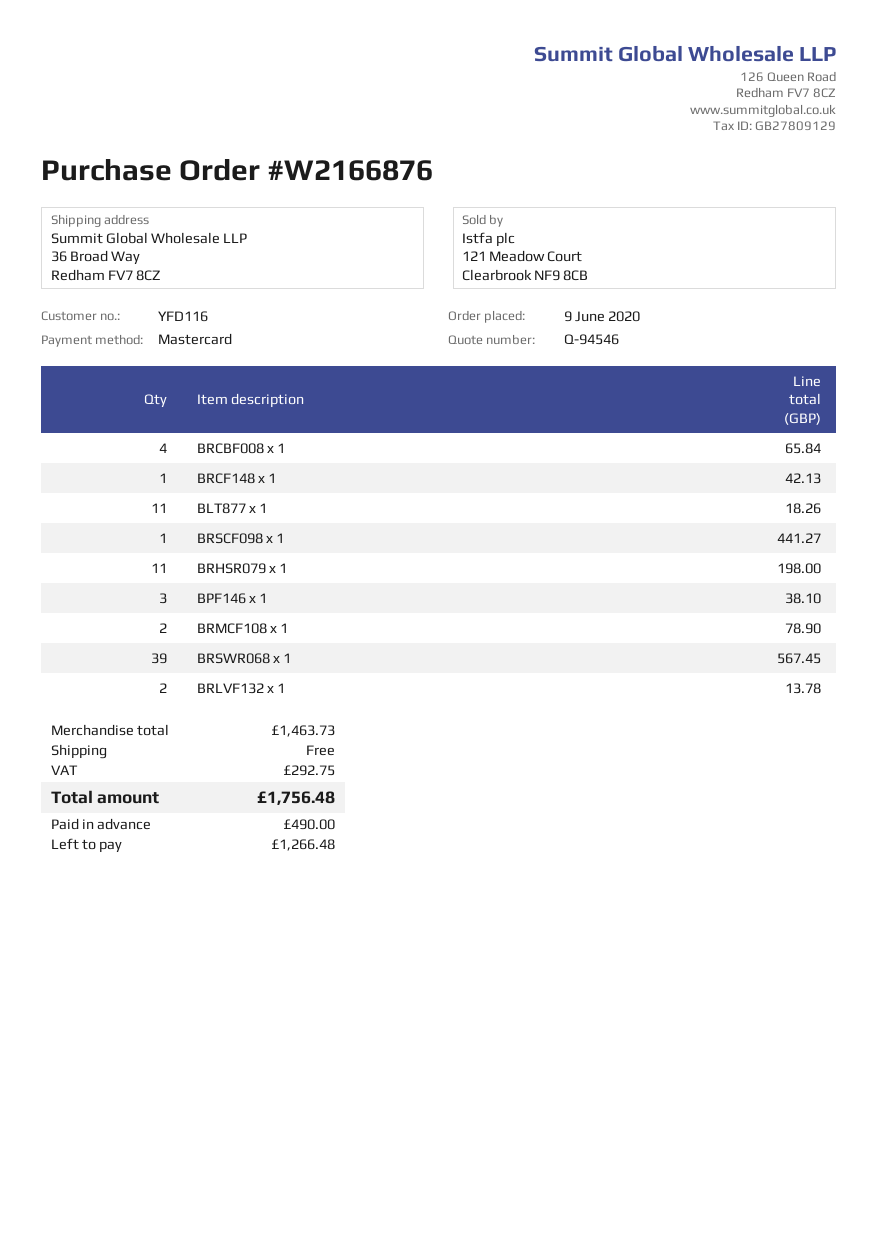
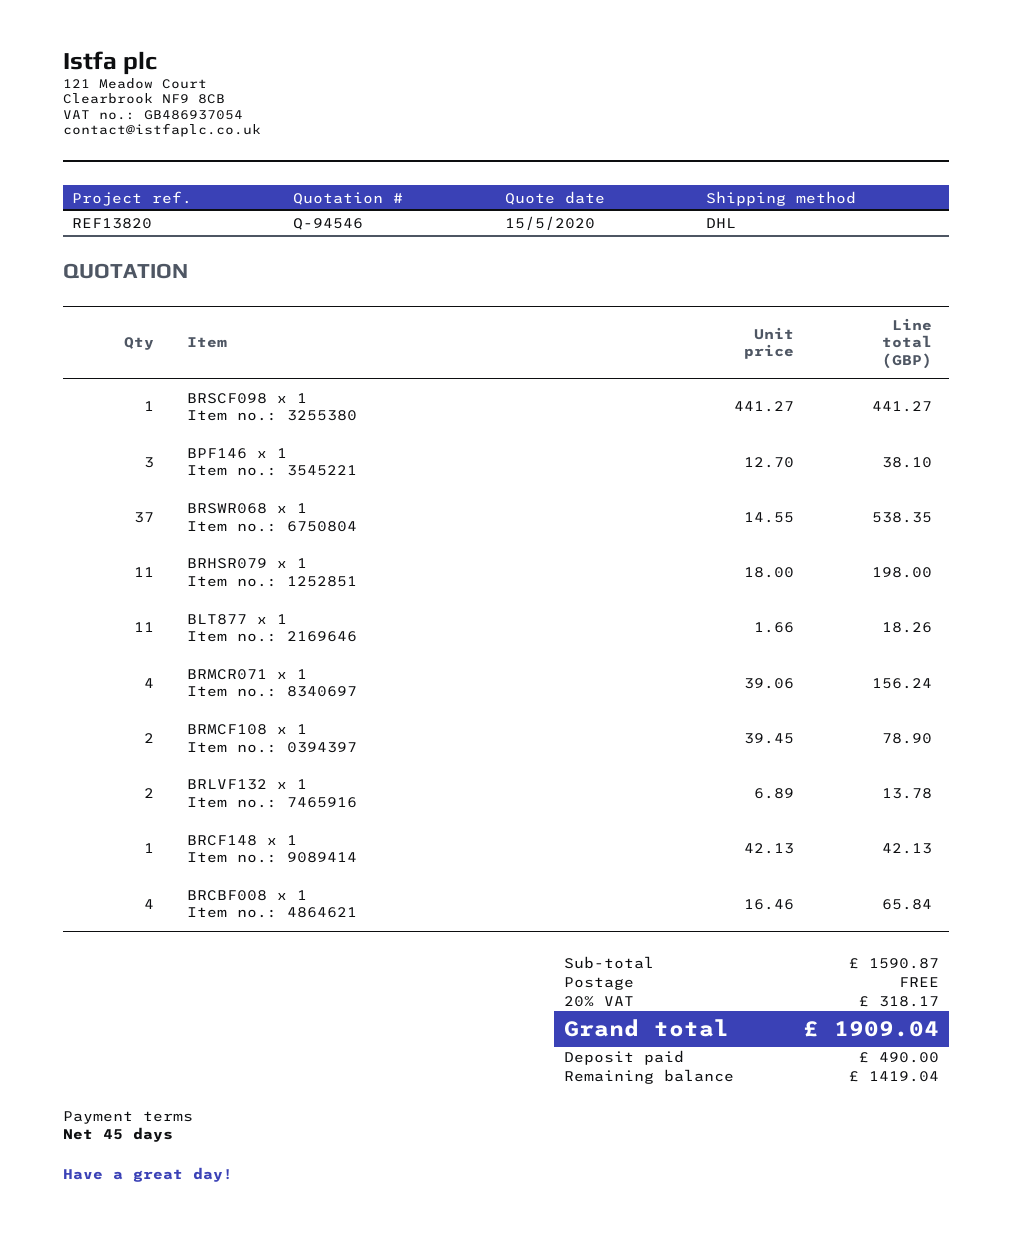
BRSWR068 x 1: 39 for 567.45 -> 37 for 538.35
BRMCR071 x 1: none -> 4 for 156.24
subtotal: 1463.73 -> 1590.87
tax: 292.75 -> 318.17
total: 1756.48 -> 1909.04
balance: 1266.48 -> 1419.04

